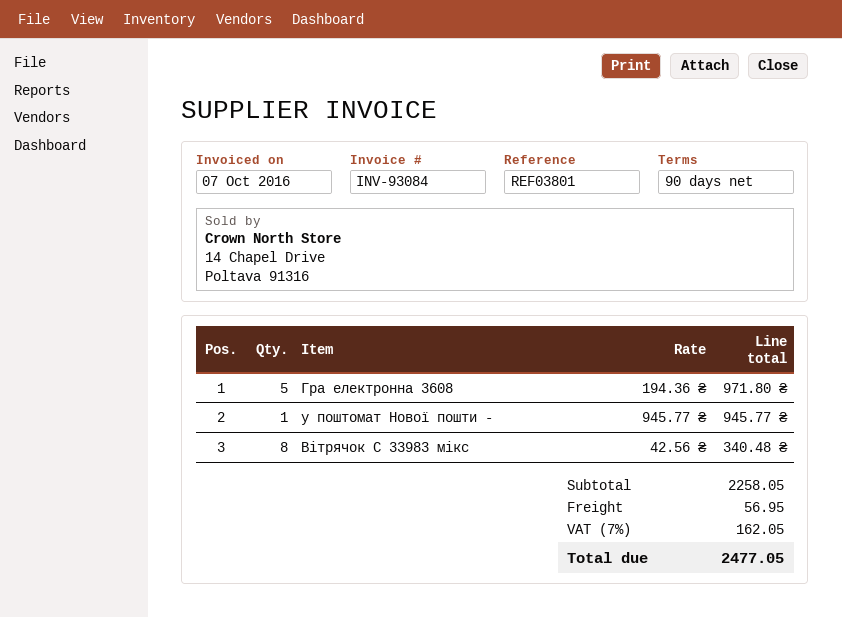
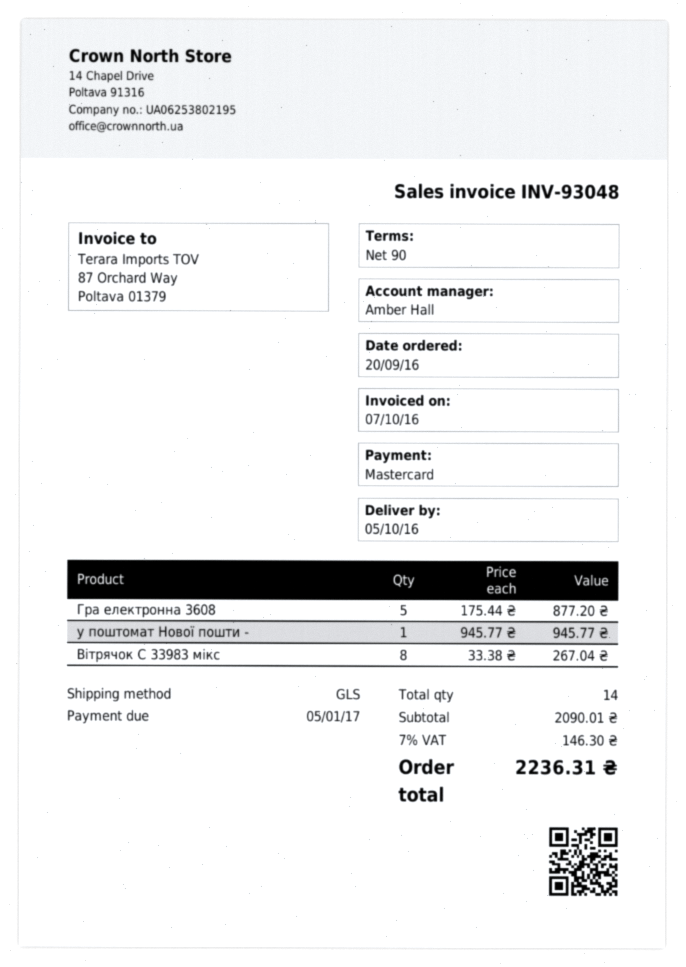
invoice number: INV-93084 -> INV-93048
Гра електронна 3608: 5 x 194.36 = 971.80 -> 5 x 175.44 = 877.20
Вітрячок С 33983 мікс: 8 x 42.56 = 340.48 -> 8 x 33.38 = 267.04
subtotal: 2258.05 -> 2090.01
shipping: 56.95 -> none
tax: 7% = 162.05 -> 7% = 146.30
total: 2477.05 -> 2236.31

